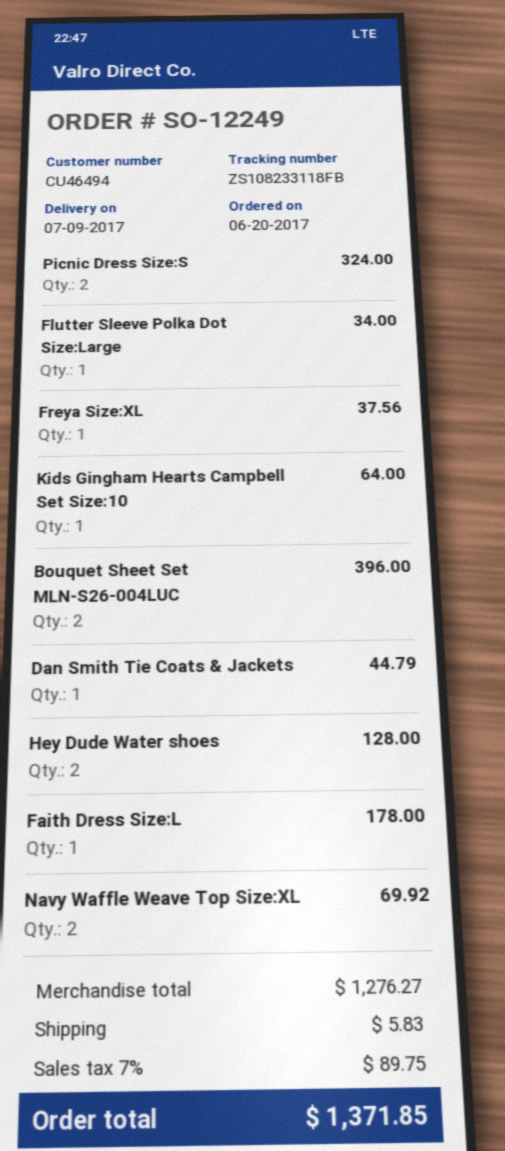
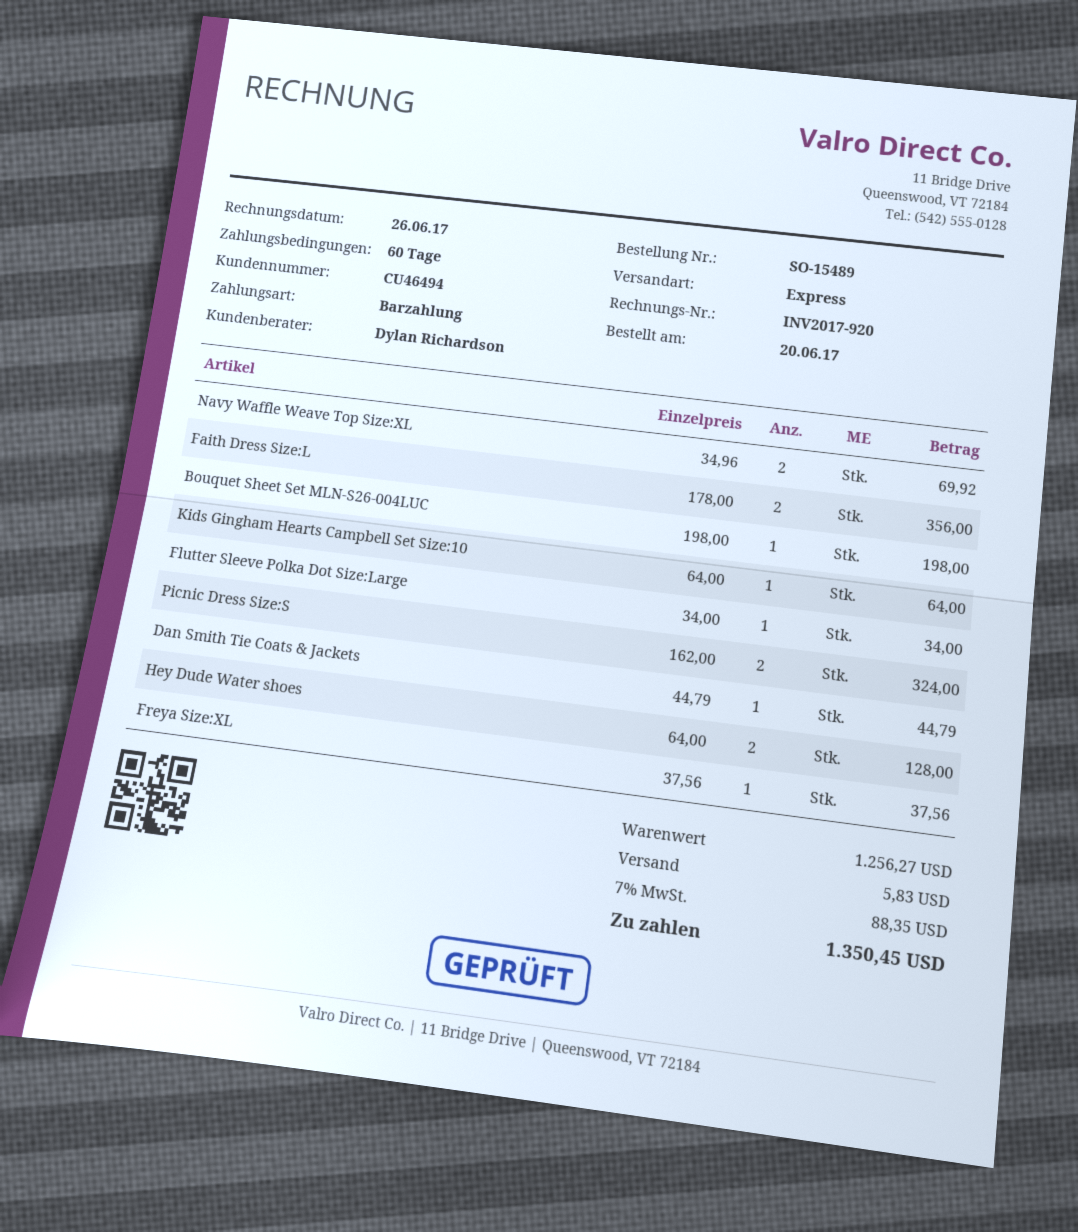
order number: SO-12249 -> SO-15489
Bouquet Sheet Set MLN-S26-004LUC: 2 for 396.00 -> 1 for 198.00
Faith Dress Size:L: 1 for 178.00 -> 2 for 356.00
subtotal: 1276.27 -> 1256.27
tax: 7% = 89.75 -> 7% = 88.35
total: 1371.85 -> 1350.45

